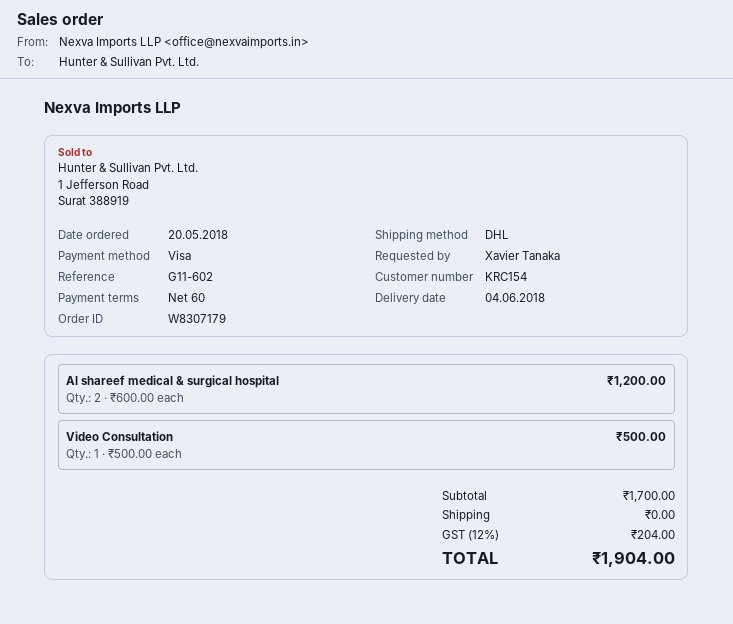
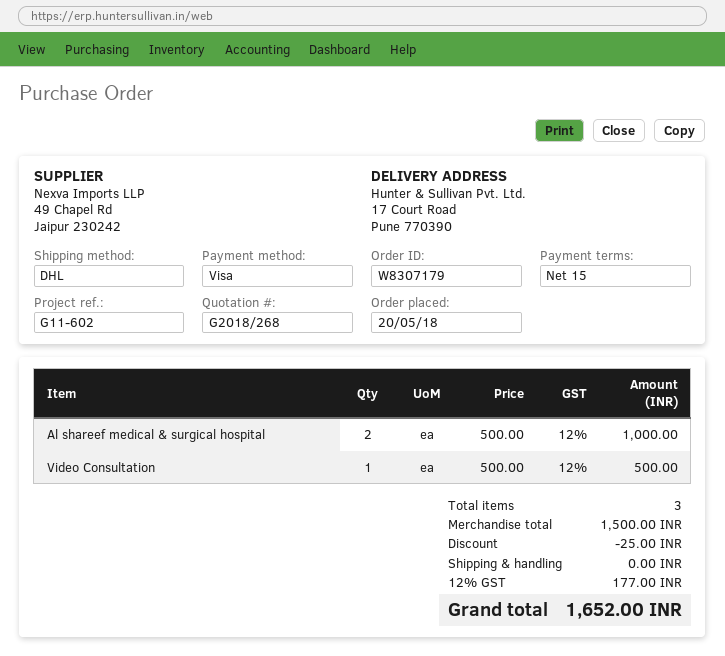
payment terms: 60 days -> 15 days
Al shareef medical & surgical hospital: 2 x 600.00 = 1200.00 -> 2 x 500.00 = 1000.00
subtotal: 1700.00 -> 1500.00
discount: none -> 25.00
tax: 12% = 204.00 -> 12% = 177.00
total: 1904.00 -> 1652.00

